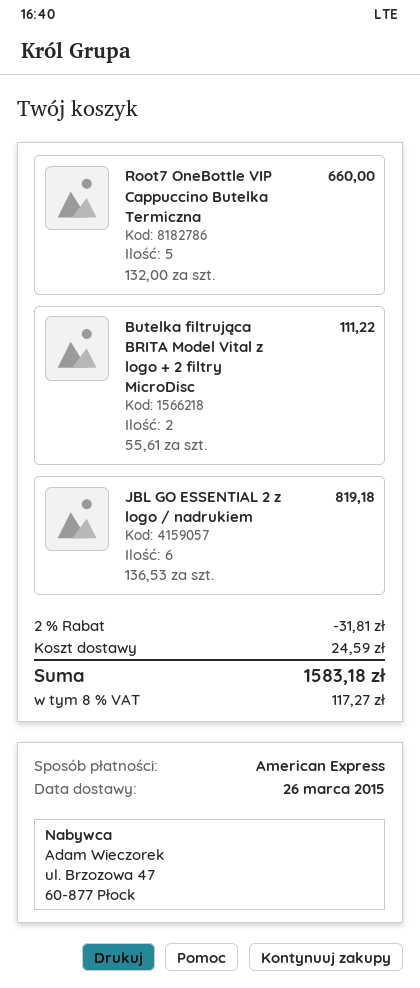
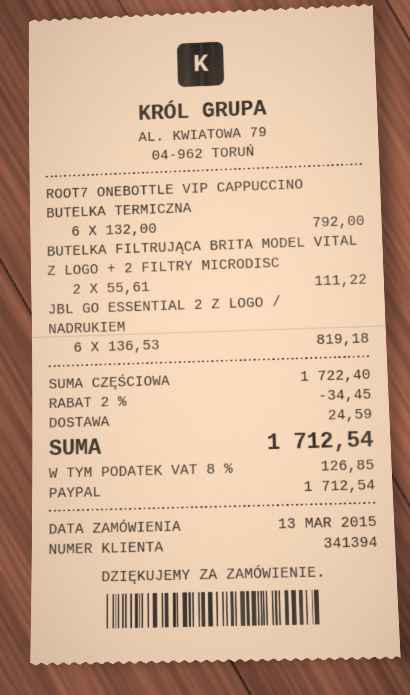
payment method: American Express -> PayPal
Root7 OneBottle VIP Cappuccino Butelka Termiczna: 5 x 132.00 = 660.00 -> 6 x 132.00 = 792.00
discount: 2% = 31.81 -> 2% = 34.45
tax: 8% = 117.27 -> 8% = 126.85
total: 1583.18 -> 1712.54

